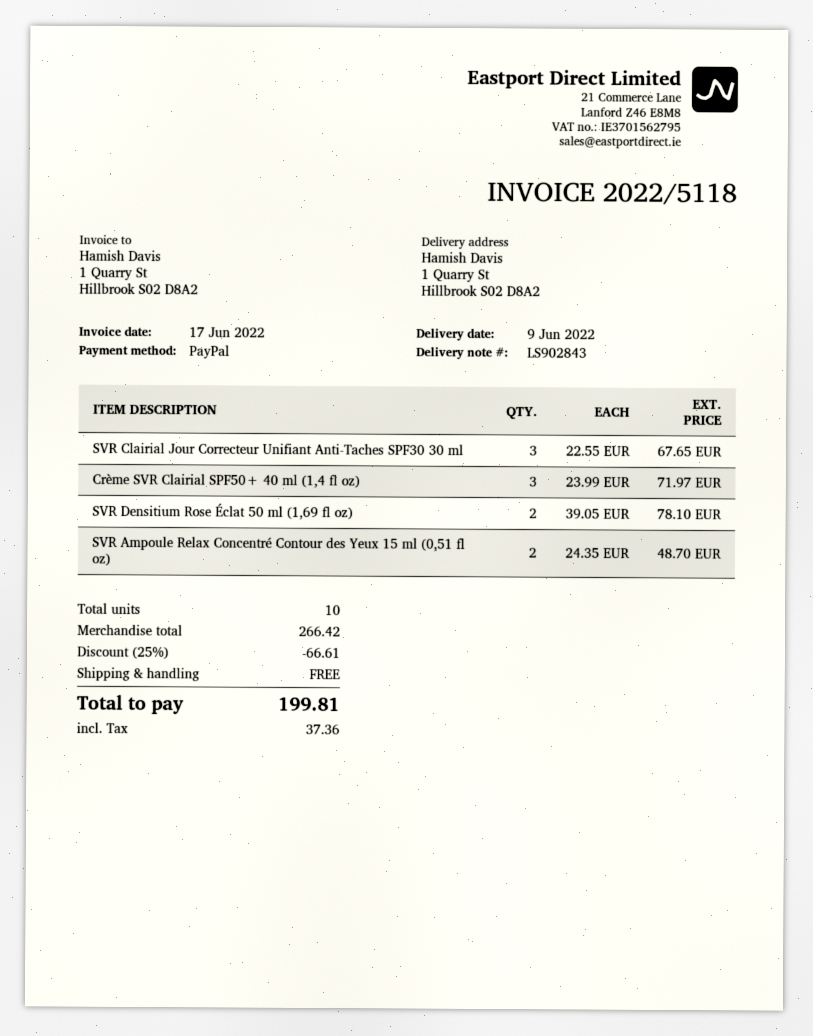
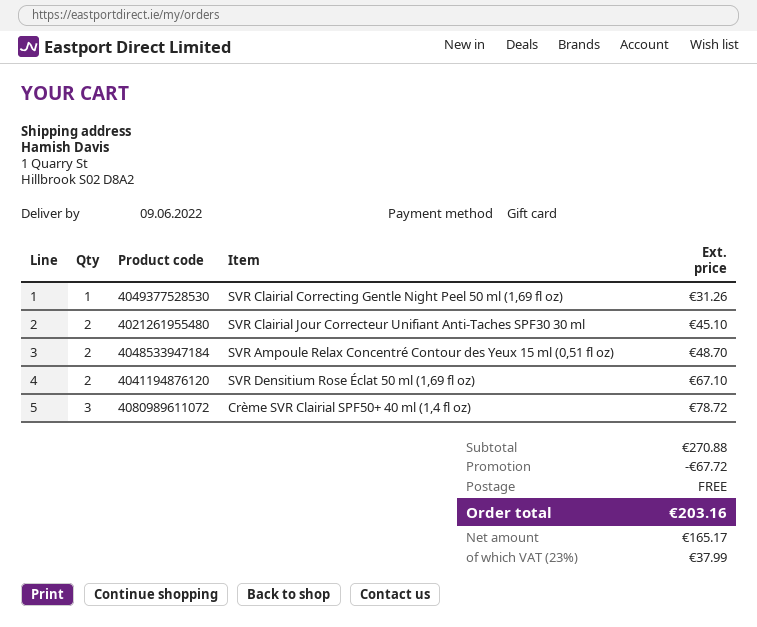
payment method: PayPal -> gift card
SVR Clairial Jour Correcteur Unifiant Anti-Taches SPF30 30 ml: 3 for 67.65 -> 2 for 45.10
Crème SVR Clairial SPF50+ 40 ml (1,4 fl oz): 3 for 71.97 -> 3 for 78.72
SVR Densitium Rose Éclat 50 ml (1,69 fl oz): 2 for 78.10 -> 2 for 67.10
SVR Clairial Correcting Gentle Night Peel 50 ml (1,69 fl oz): none -> 1 for 31.26
subtotal: 266.42 -> 270.88
discount: 66.61 -> 67.72
tax: 37.36 -> 37.99
total: 199.81 -> 203.16

